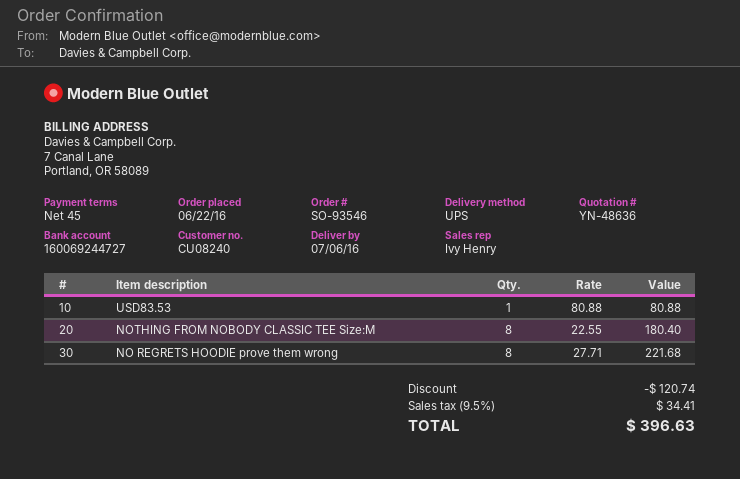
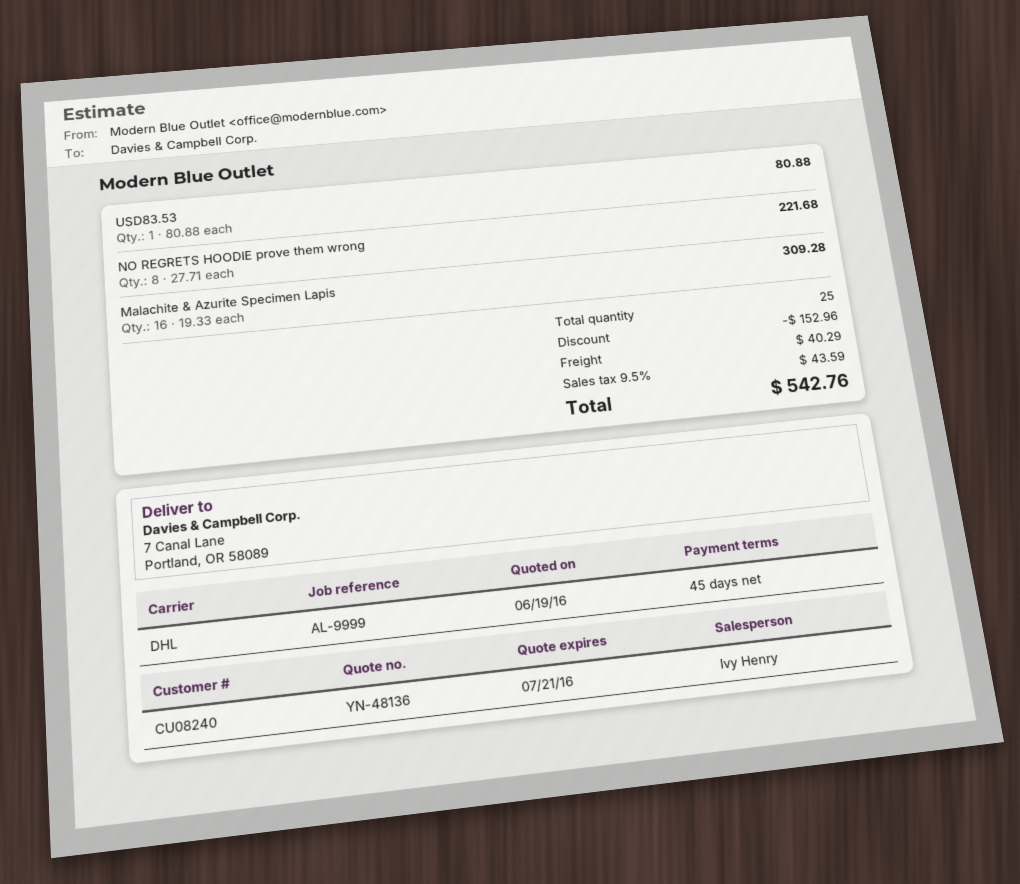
quote number: YN-48636 -> YN-48136
shipping method: UPS -> DHL
NOTHING FROM NOBODY CLASSIC TEE Size:M: 8 x 22.55 = 180.40 -> none
Malachite & Azurite Specimen Lapis: none -> 16 x 19.33 = 309.28
discount: 120.74 -> 152.96
shipping: none -> 40.29
tax: 9.5% = 34.41 -> 9.5% = 43.59
total: 396.63 -> 542.76

